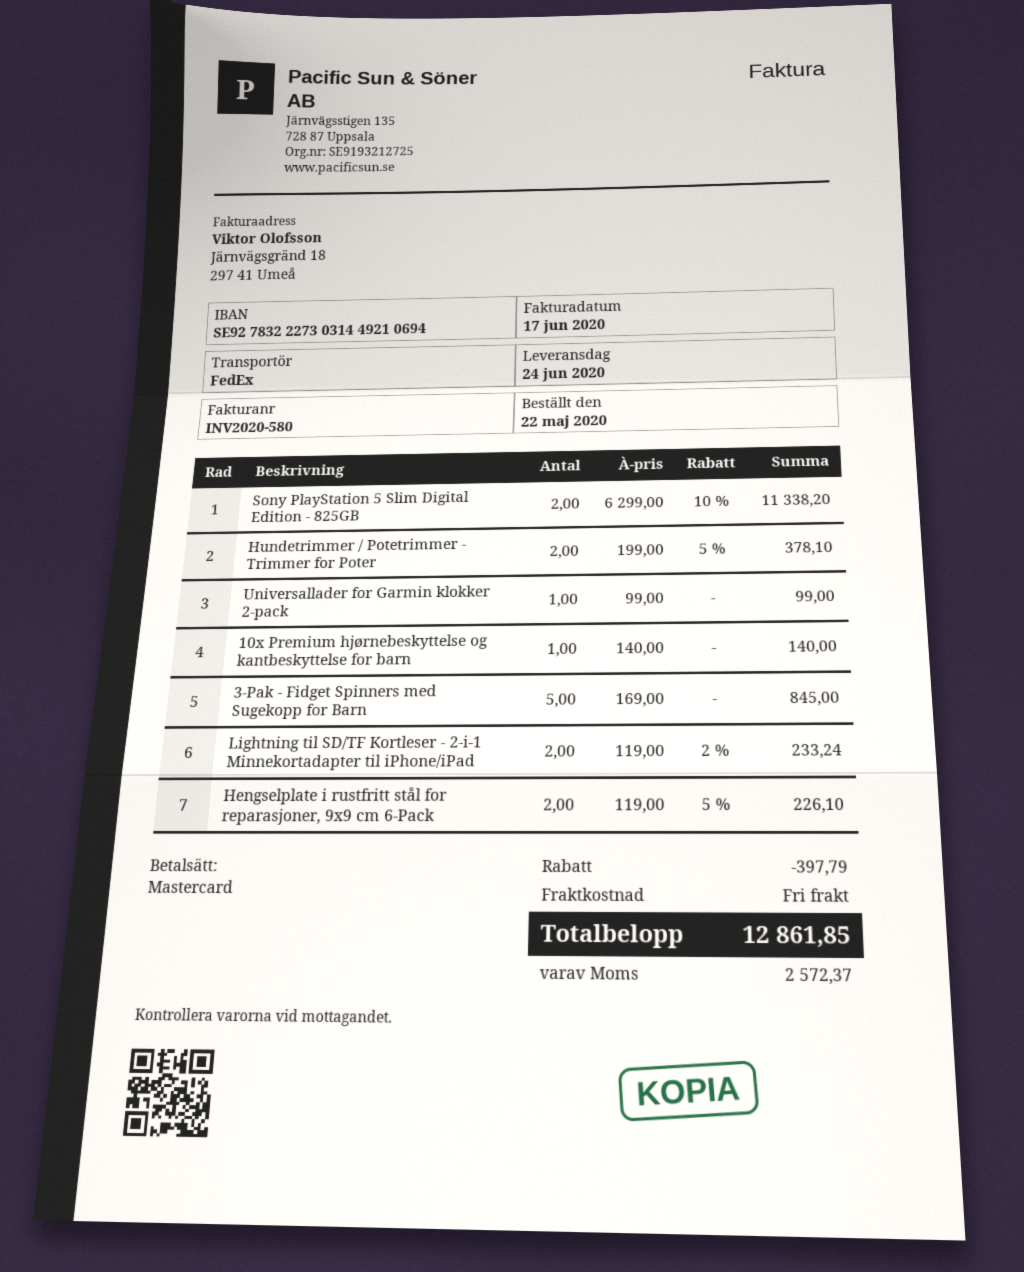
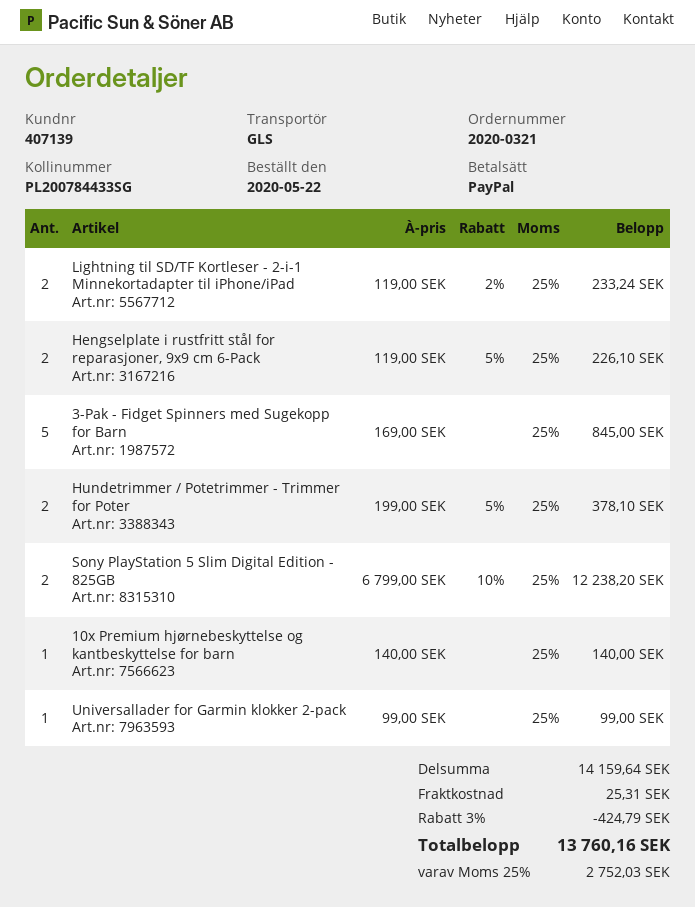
payment method: Mastercard -> PayPal
shipping method: FedEx -> GLS
Sony PlayStation 5 Slim Digital Edition - 825GB: 2 x 6299.00 - 10% = 11338.20 -> 2 x 6799.00 - 10% = 12238.20
discount: 397.79 -> 424.79
shipping: 0.00 -> 25.31
tax: 2572.37 -> 2752.03
total: 12861.85 -> 13760.16

